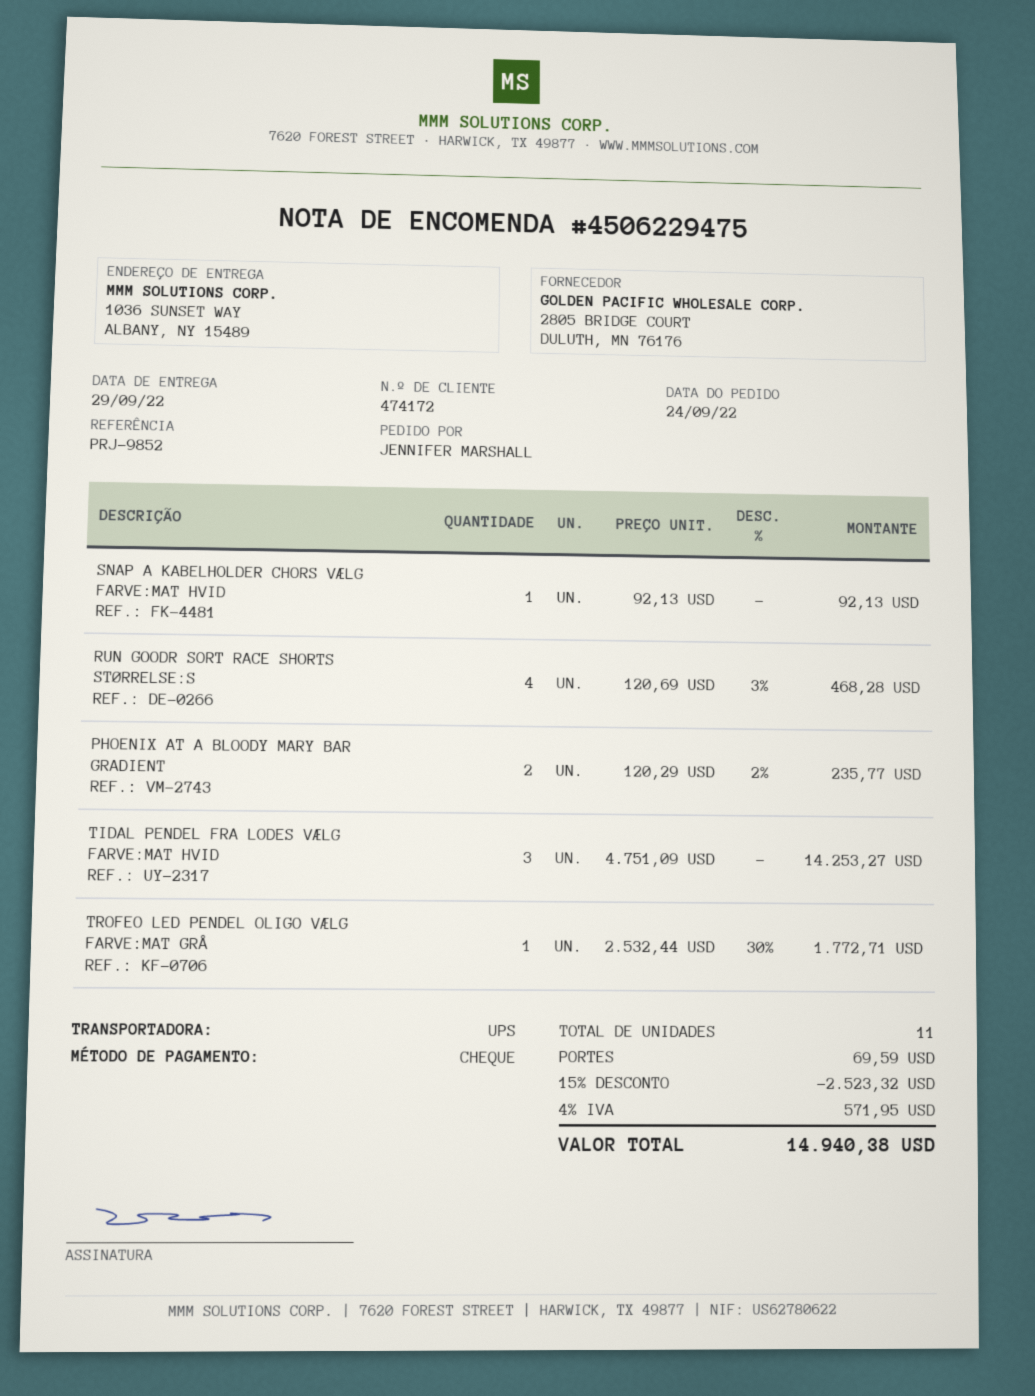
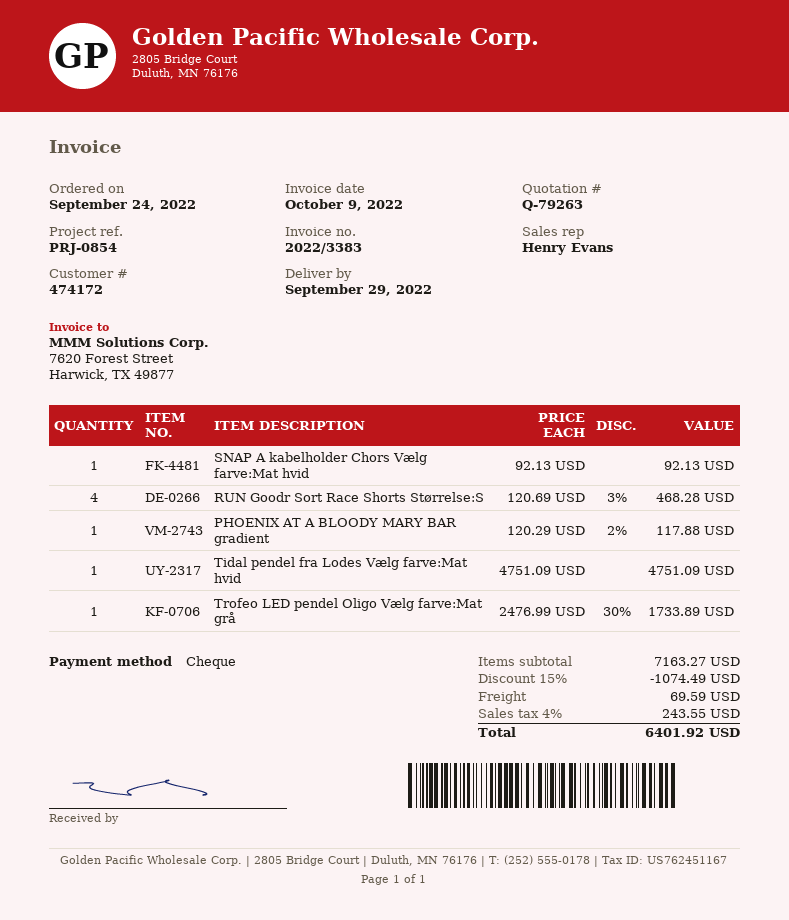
reference: PRJ-9852 -> PRJ-0854
PHOENIX AT A BLOODY MARY BAR GRADIENT: 2 x 120.29 - 2% = 235.77 -> 1 x 120.29 - 2% = 117.88
TIDAL PENDEL FRA LODES VÆLG FARVE:MAT HVID: 3 x 4751.09 = 14253.27 -> 1 x 4751.09 = 4751.09
TROFEO LED PENDEL OLIGO VÆLG FARVE:MAT GRÅ: 1 x 2532.44 - 30% = 1772.71 -> 1 x 2476.99 - 30% = 1733.89
discount: 15% = 2523.32 -> 15% = 1074.49
tax: 4% = 571.95 -> 4% = 243.55
total: 14940.38 -> 6401.92

